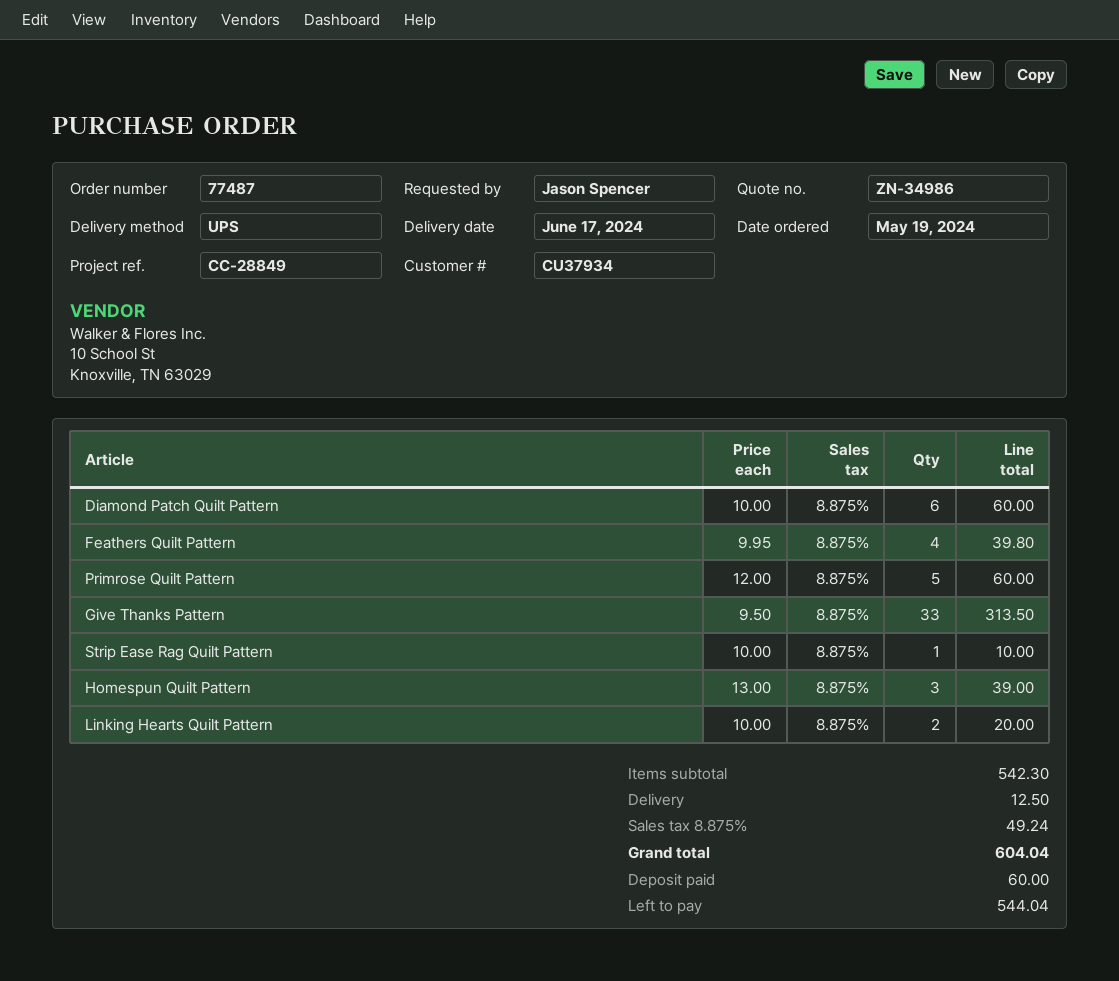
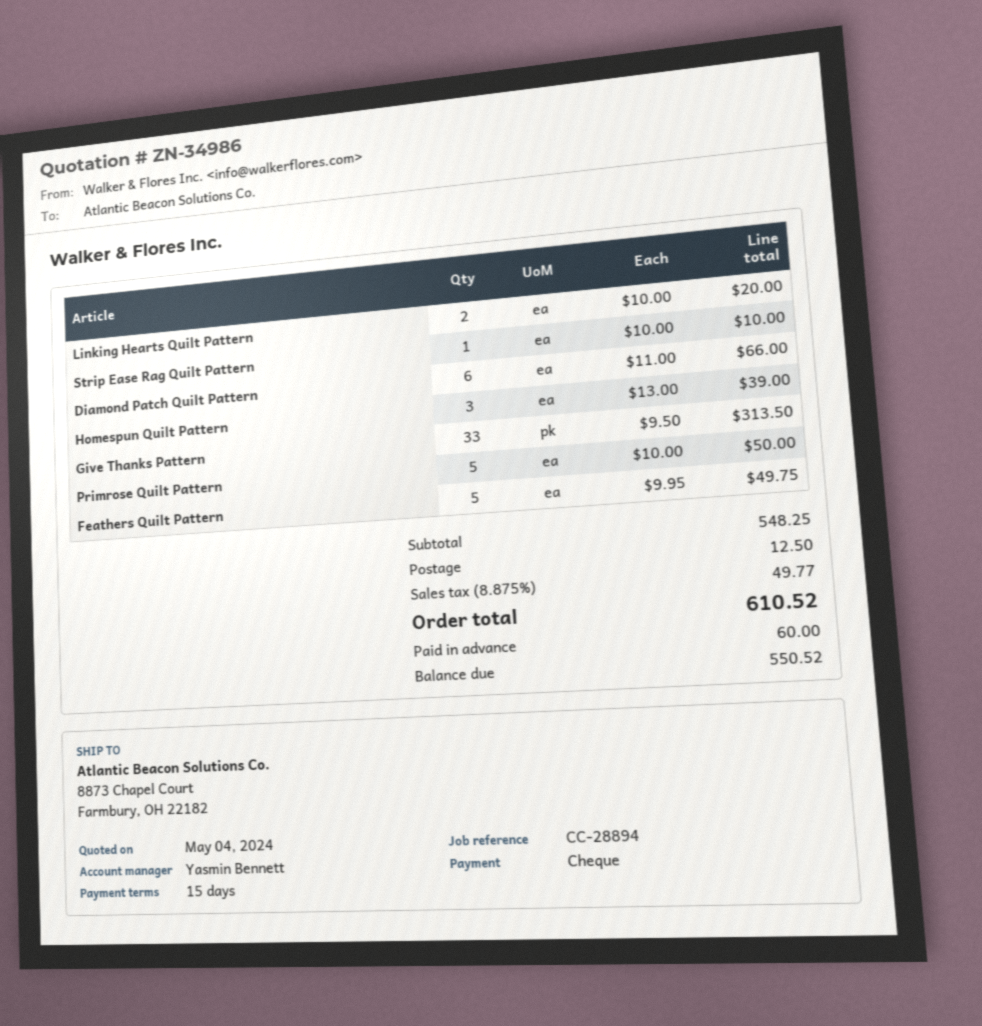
reference: CC-28849 -> CC-28894
Diamond Patch Quilt Pattern: 6 x 10.00 = 60.00 -> 6 x 11.00 = 66.00
Feathers Quilt Pattern: 4 x 9.95 = 39.80 -> 5 x 9.95 = 49.75
Primrose Quilt Pattern: 5 x 12.00 = 60.00 -> 5 x 10.00 = 50.00
subtotal: 542.30 -> 548.25
tax: 8.875% = 49.24 -> 8.875% = 49.77
total: 604.04 -> 610.52
balance: 544.04 -> 550.52

